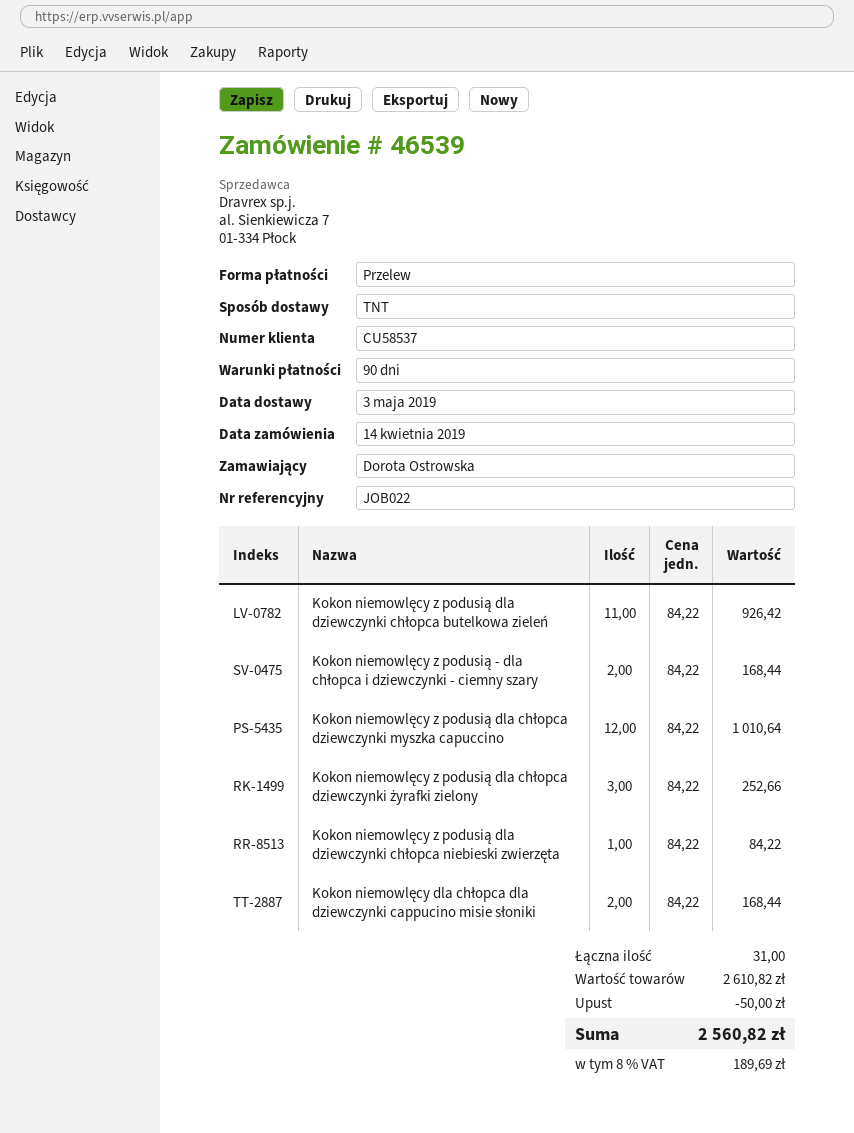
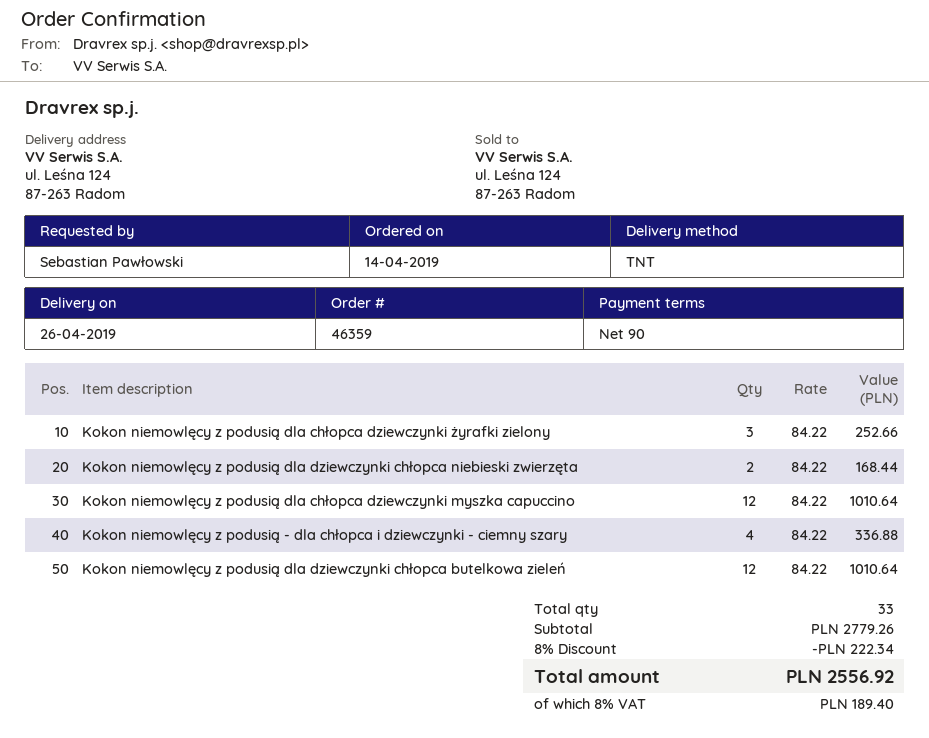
order number: 46539 -> 46359
delivery date: 2019-05-03 -> 2019-04-26
ordered by: Dorota Ostrowska -> Sebastian Pawłowski
Kokon niemowlęcy z podusią dla dziewczynki chłopca butelkowa zieleń: 11 x 84.22 = 926.42 -> 12 x 84.22 = 1010.64
Kokon niemowlęcy z podusią - dla chłopca i dziewczynki - ciemny szary: 2 x 84.22 = 168.44 -> 4 x 84.22 = 336.88
Kokon niemowlęcy z podusią dla dziewczynki chłopca niebieski zwierzęta: 1 x 84.22 = 84.22 -> 2 x 84.22 = 168.44
Kokon niemowlęcy dla chłopca dla dziewczynki cappucino misie słoniki: 2 x 84.22 = 168.44 -> none
total quantity: 31 -> 33
subtotal: 2610.82 -> 2779.26
discount: 50.00 -> 222.34
tax: 8% = 189.69 -> 8% = 189.40
total: 2560.82 -> 2556.92

